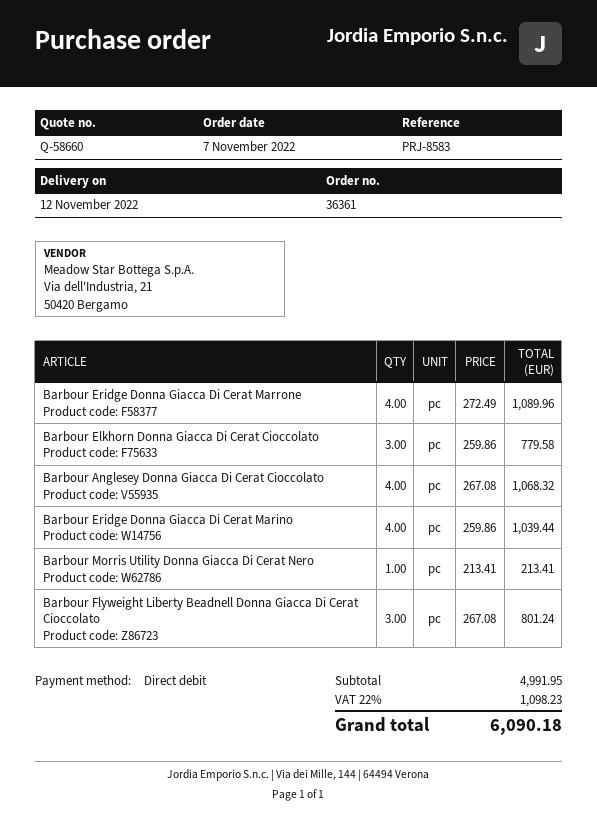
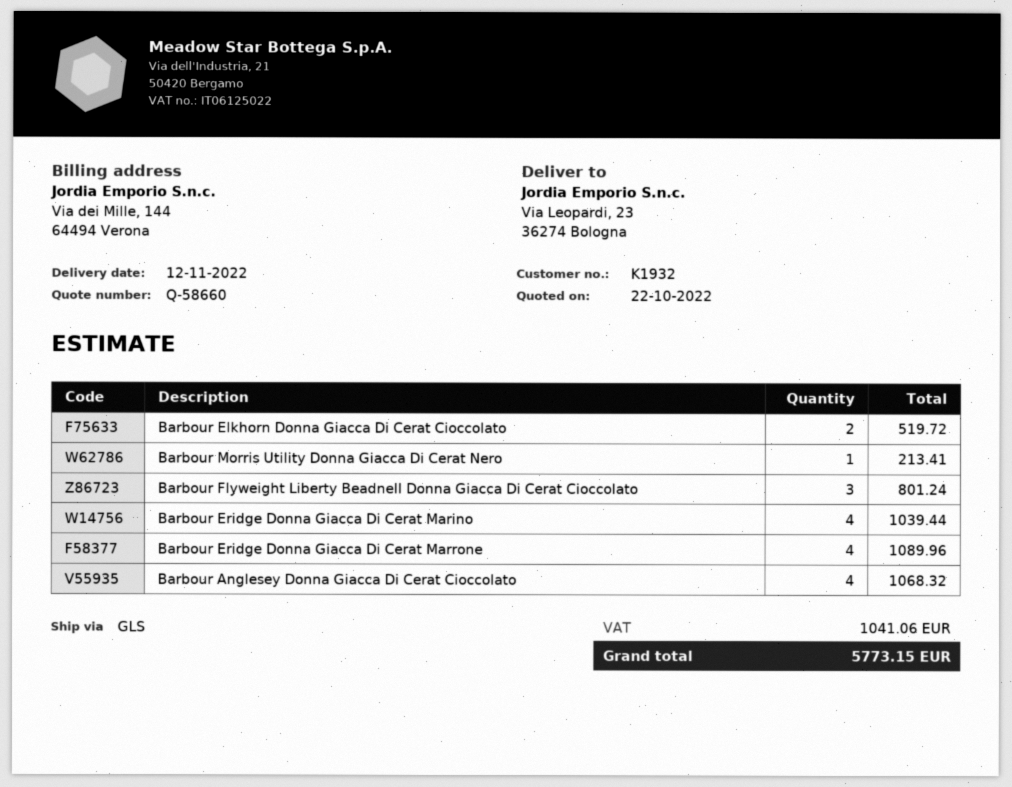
Barbour Elkhorn Donna Giacca Di Cerat Cioccolato: 3 for 779.58 -> 2 for 519.72
tax: 1098.23 -> 1041.06
total: 6090.18 -> 5773.15

